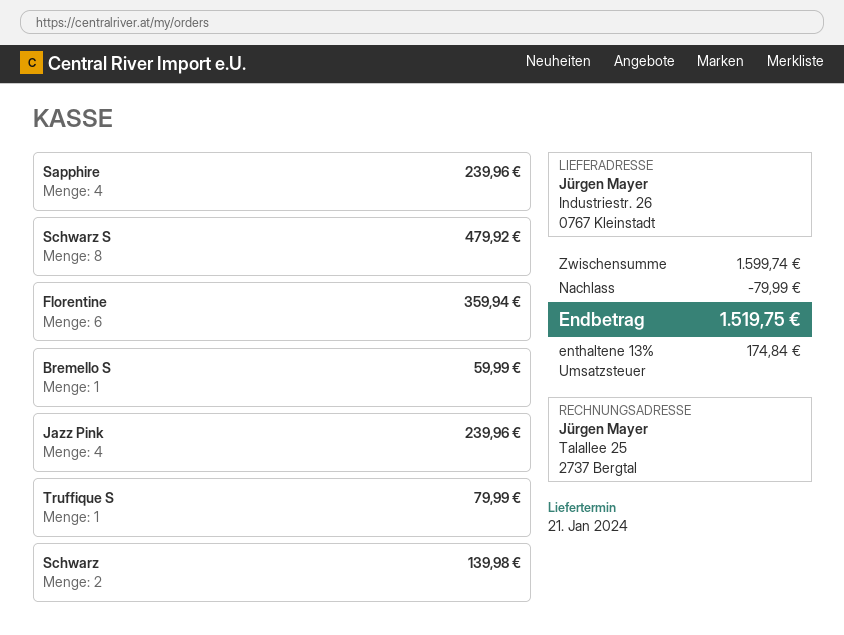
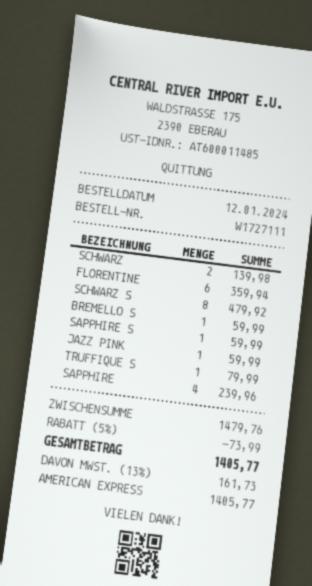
Jazz Pink: 4 for 239.96 -> 1 for 59.99
SAPPHIRE S: none -> 1 for 59.99
subtotal: 1599.74 -> 1479.76
discount: 79.99 -> 73.99
tax: 13% = 174.84 -> 13% = 161.73
total: 1519.75 -> 1405.77

